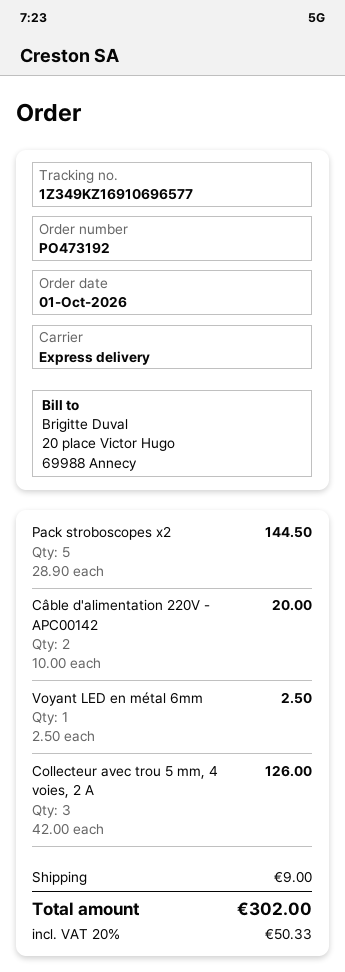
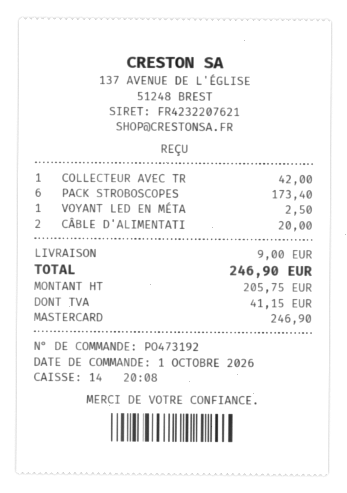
Pack stroboscopes x2: 5 for 144.50 -> 6 for 173.40
Collecteur avec trou 5 mm, 4 voies, 2 A: 3 for 126.00 -> 1 for 42.00
tax: 50.33 -> 41.15
total: 302.00 -> 246.90

